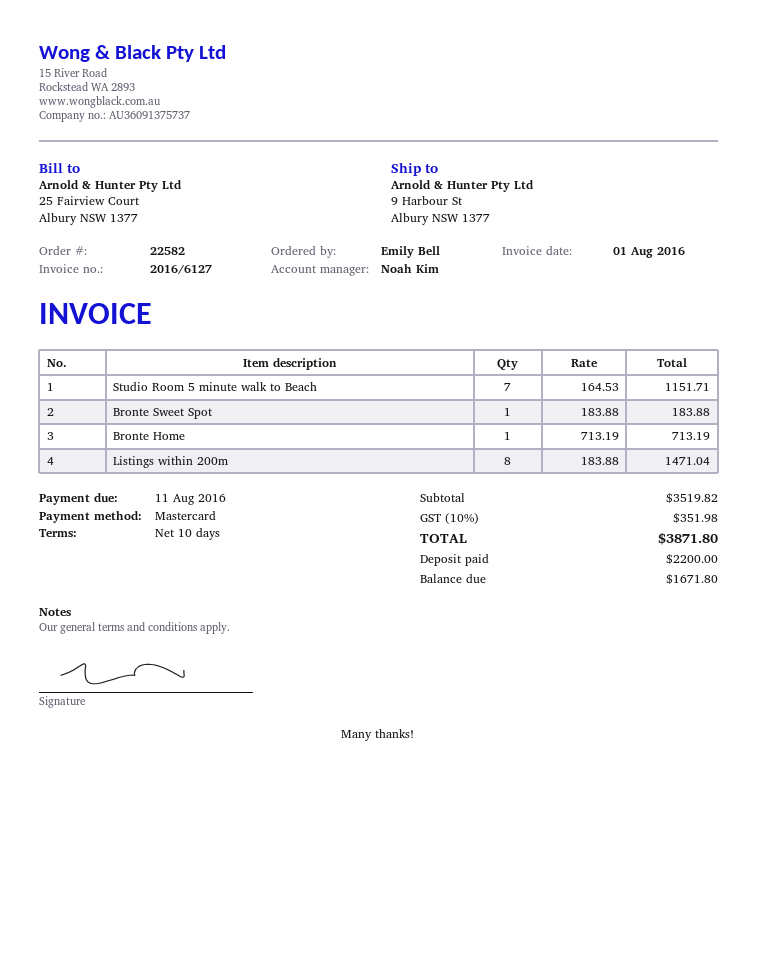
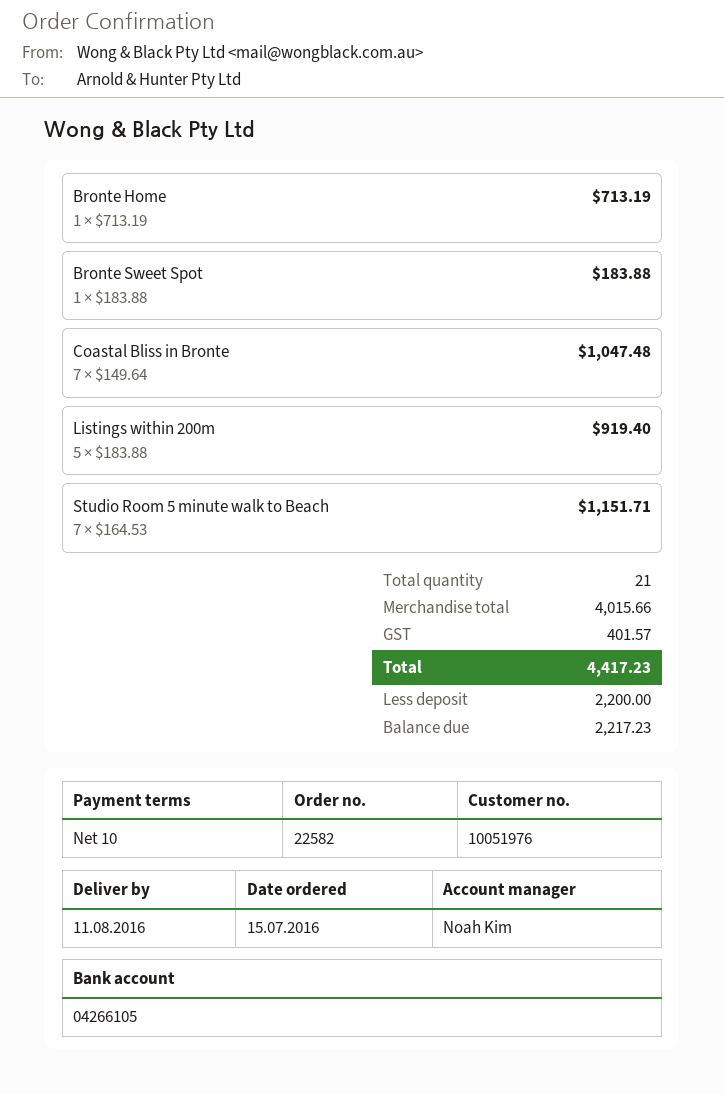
Listings within 200m: 8 x 183.88 = 1471.04 -> 5 x 183.88 = 919.40
Coastal Bliss in Bronte: none -> 7 x 149.64 = 1047.48
subtotal: 3519.82 -> 4015.66
tax: 351.98 -> 401.57
total: 3871.80 -> 4417.23
balance: 1671.80 -> 2217.23

